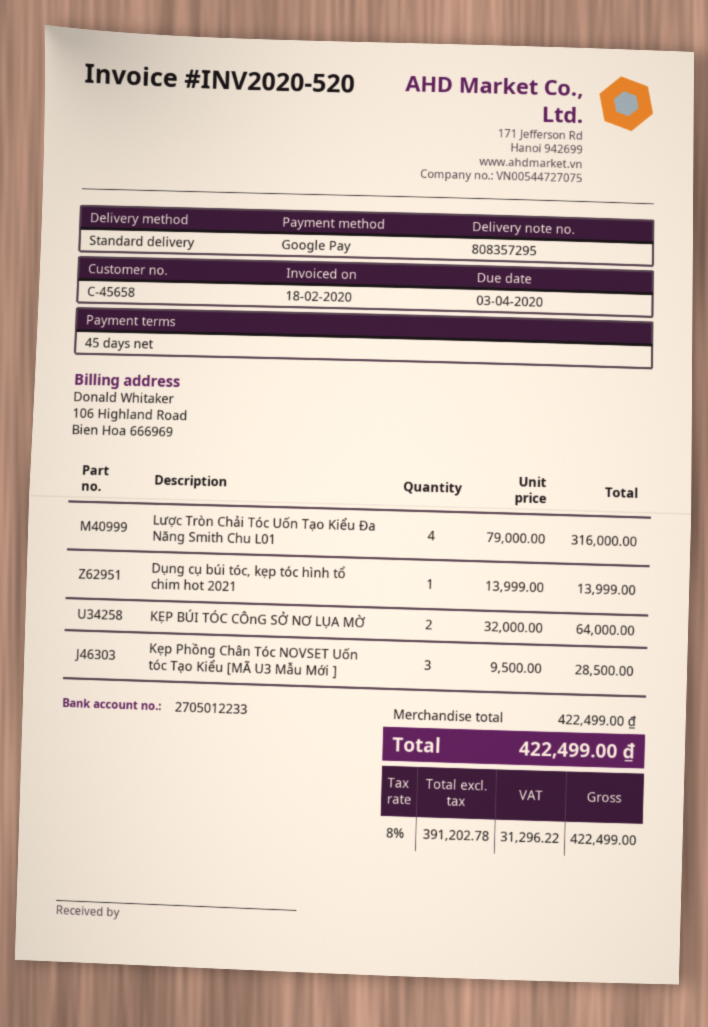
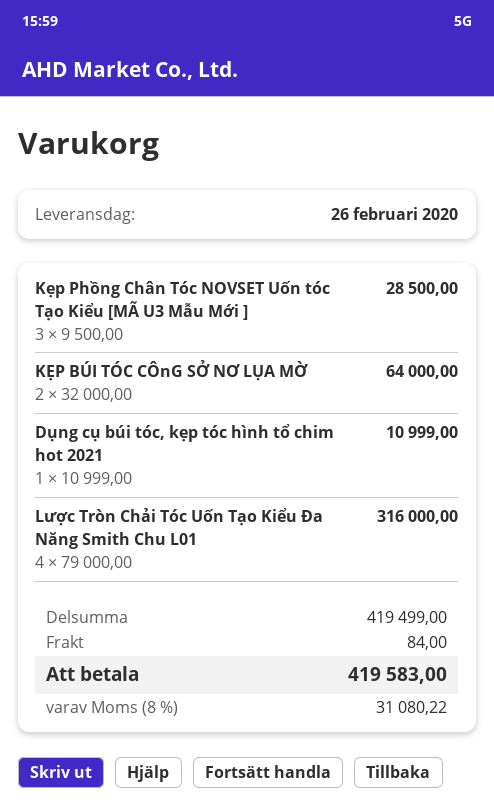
Dụng cụ búi tóc, kẹp tóc hình tổ chim hot 2021: 1 x 13999.00 = 13999.00 -> 1 x 10999.00 = 10999.00
subtotal: 422499.00 -> 419499.00
shipping: none -> 84.00
tax: 8% = 31296.22 -> 8% = 31080.22
total: 422499.00 -> 419583.00

